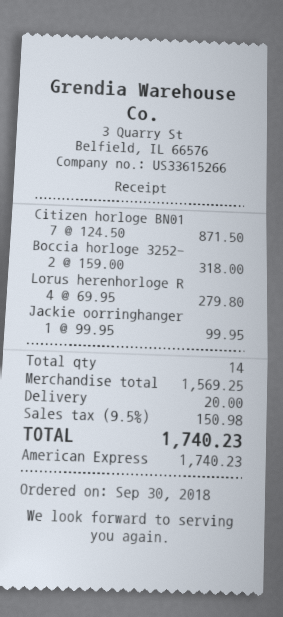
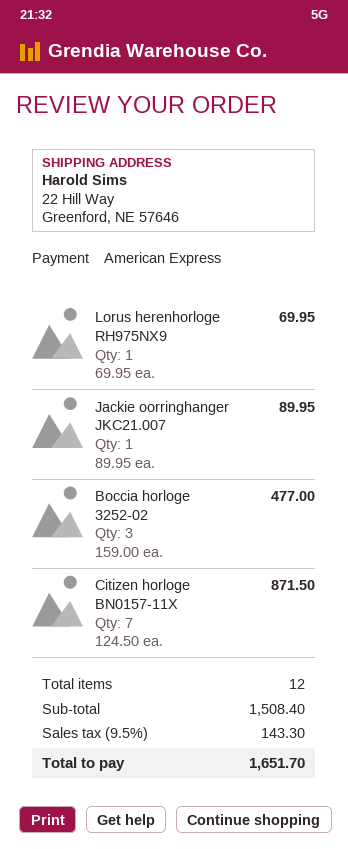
Boccia horloge 3252-: 2 x 159.00 = 318.00 -> 3 x 159.00 = 477.00
Lorus herenhorloge R: 4 x 69.95 = 279.80 -> 1 x 69.95 = 69.95
Jackie oorringhanger: 1 x 99.95 = 99.95 -> 1 x 89.95 = 89.95
total quantity: 14 -> 12
subtotal: 1569.25 -> 1508.40
shipping: 20.00 -> none
tax: 9.5% = 150.98 -> 9.5% = 143.30
total: 1740.23 -> 1651.70

